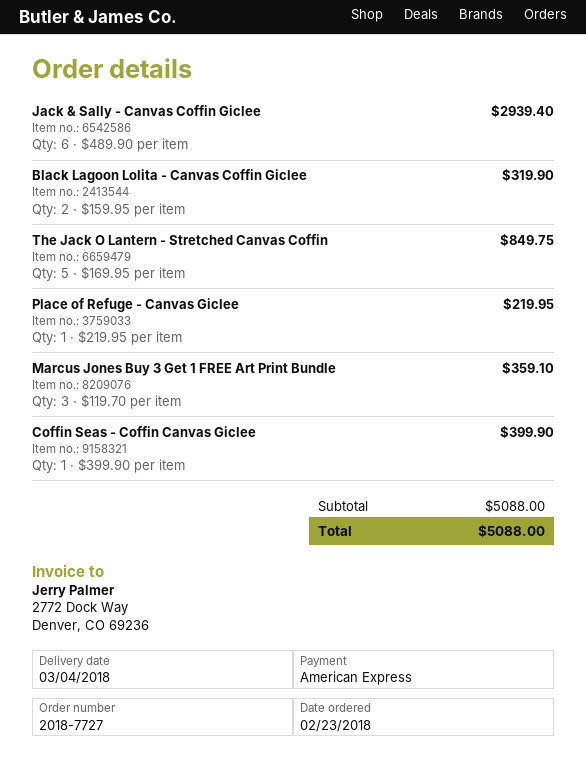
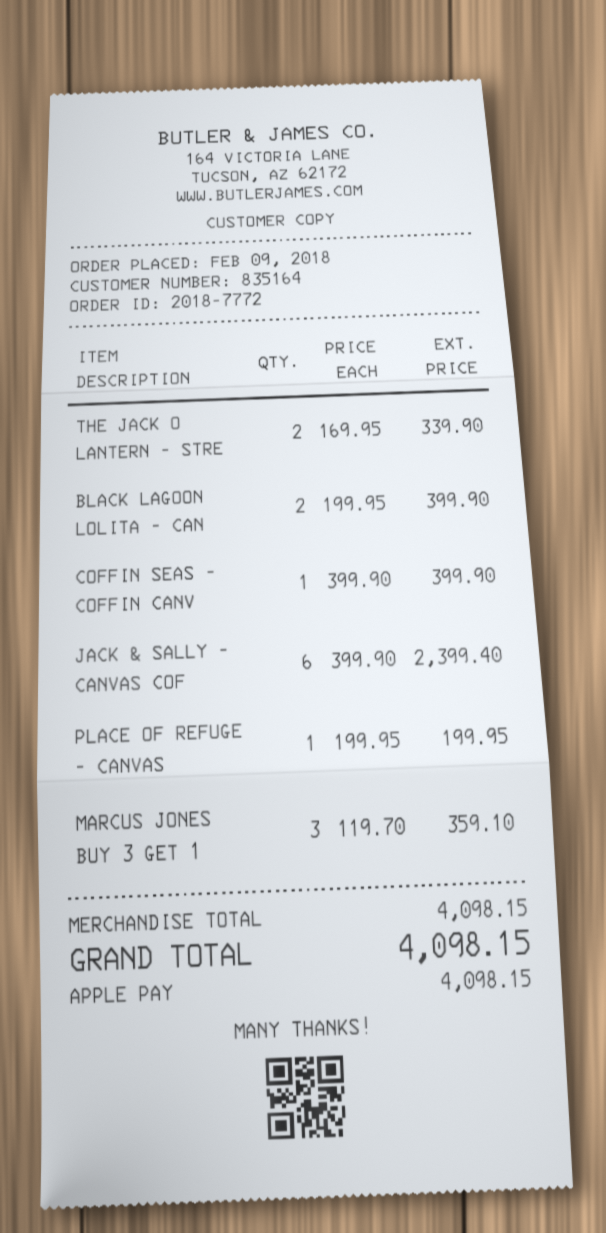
order number: 2018-7727 -> 2018-7772
order date: 2018-02-23 -> 2018-02-09
payment method: American Express -> Apple Pay
Jack & Sally - Canvas Coffin Giclee: 6 x 489.90 = 2939.40 -> 6 x 399.90 = 2399.40
Black Lagoon Lolita - Canvas Coffin Giclee: 2 x 159.95 = 319.90 -> 2 x 199.95 = 399.90
The Jack O Lantern - Stretched Canvas Coffin: 5 x 169.95 = 849.75 -> 2 x 169.95 = 339.90
Place of Refuge - Canvas Giclee: 1 x 219.95 = 219.95 -> 1 x 199.95 = 199.95
subtotal: 5088.00 -> 4098.15
total: 5088.00 -> 4098.15

